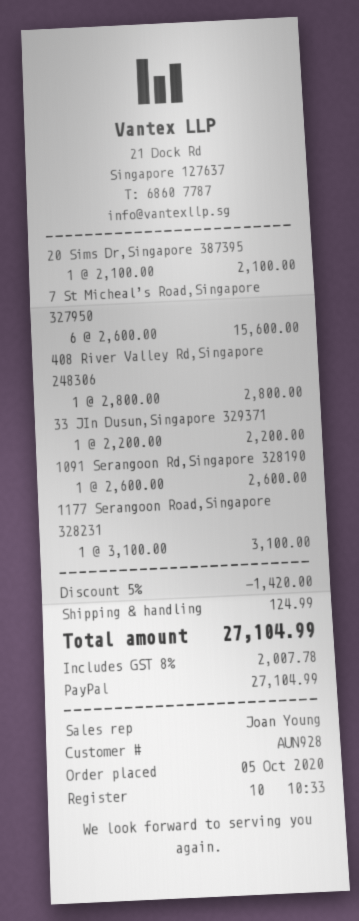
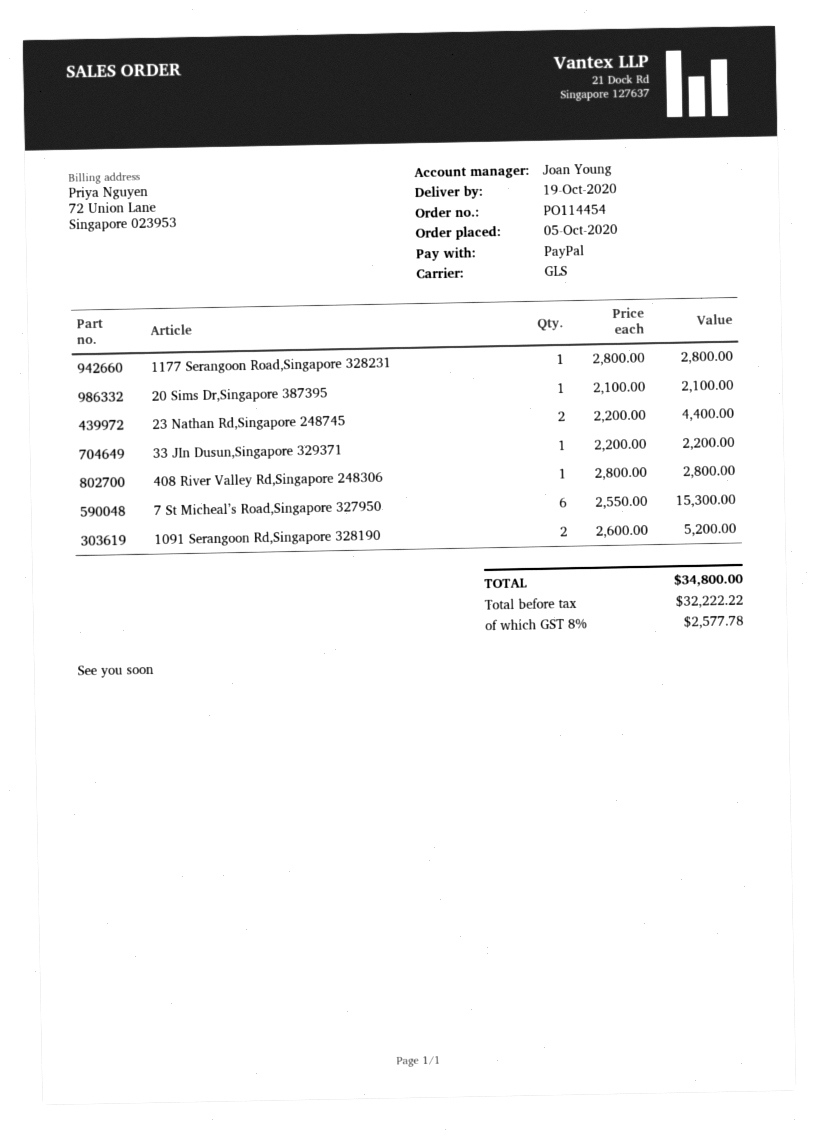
7 St Micheal’s Road,Singapore 327950: 6 x 2600.00 = 15600.00 -> 6 x 2550.00 = 15300.00
1091 Serangoon Rd,Singapore 328190: 1 x 2600.00 = 2600.00 -> 2 x 2600.00 = 5200.00
1177 Serangoon Road,Singapore 328231: 1 x 3100.00 = 3100.00 -> 1 x 2800.00 = 2800.00
23 Nathan Rd,Singapore 248745: none -> 2 x 2200.00 = 4400.00
discount: 5% = 1420.00 -> none
shipping: 124.99 -> none
tax: 8% = 2007.78 -> 8% = 2577.78
total: 27104.99 -> 34800.00

